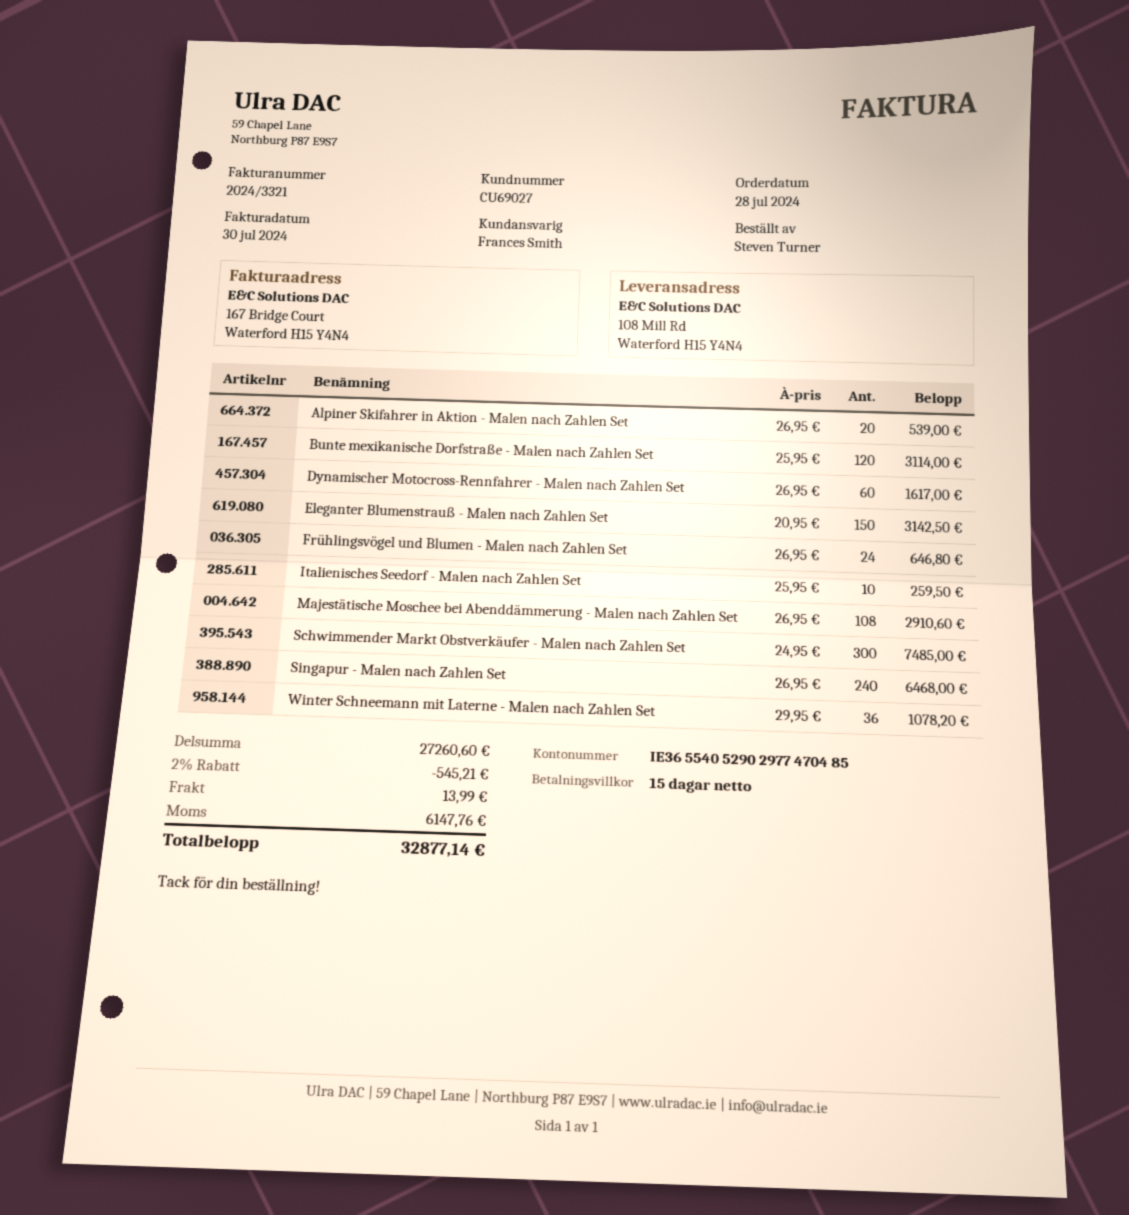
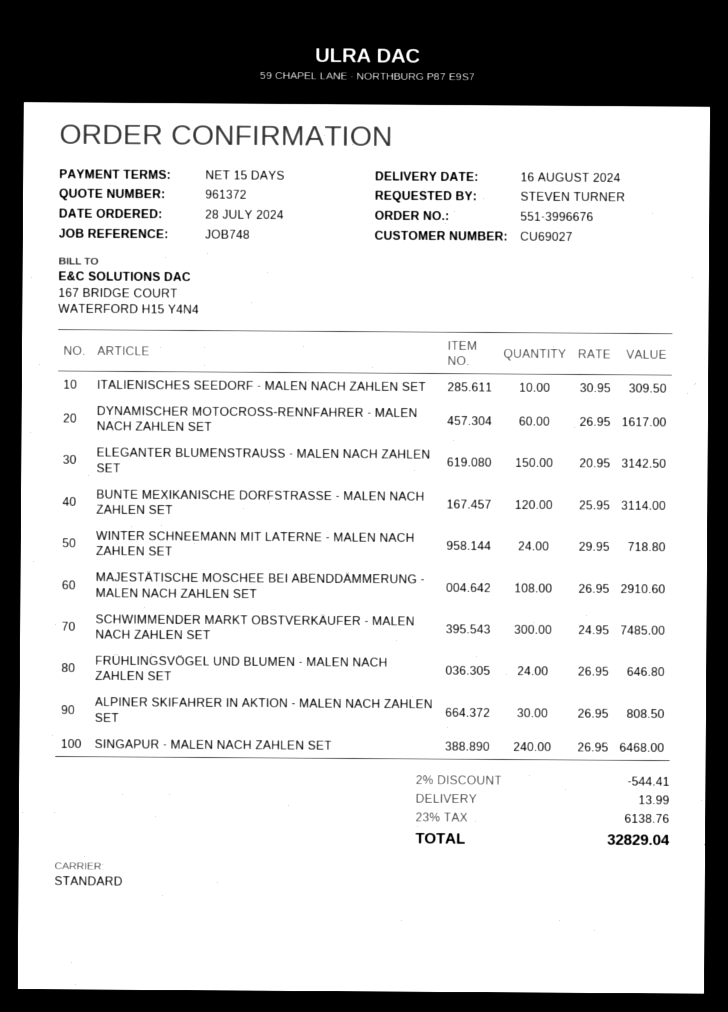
Alpiner Skifahrer in Aktion - Malen nach Zahlen Set: 20 x 26.95 = 539.00 -> 30 x 26.95 = 808.50
Italienisches Seedorf - Malen nach Zahlen Set: 10 x 25.95 = 259.50 -> 10 x 30.95 = 309.50
Winter Schneemann mit Laterne - Malen nach Zahlen Set: 36 x 29.95 = 1078.20 -> 24 x 29.95 = 718.80
discount: 2% = 545.21 -> 2% = 544.41
tax: 6147.76 -> 6138.76
total: 32877.14 -> 32829.04

